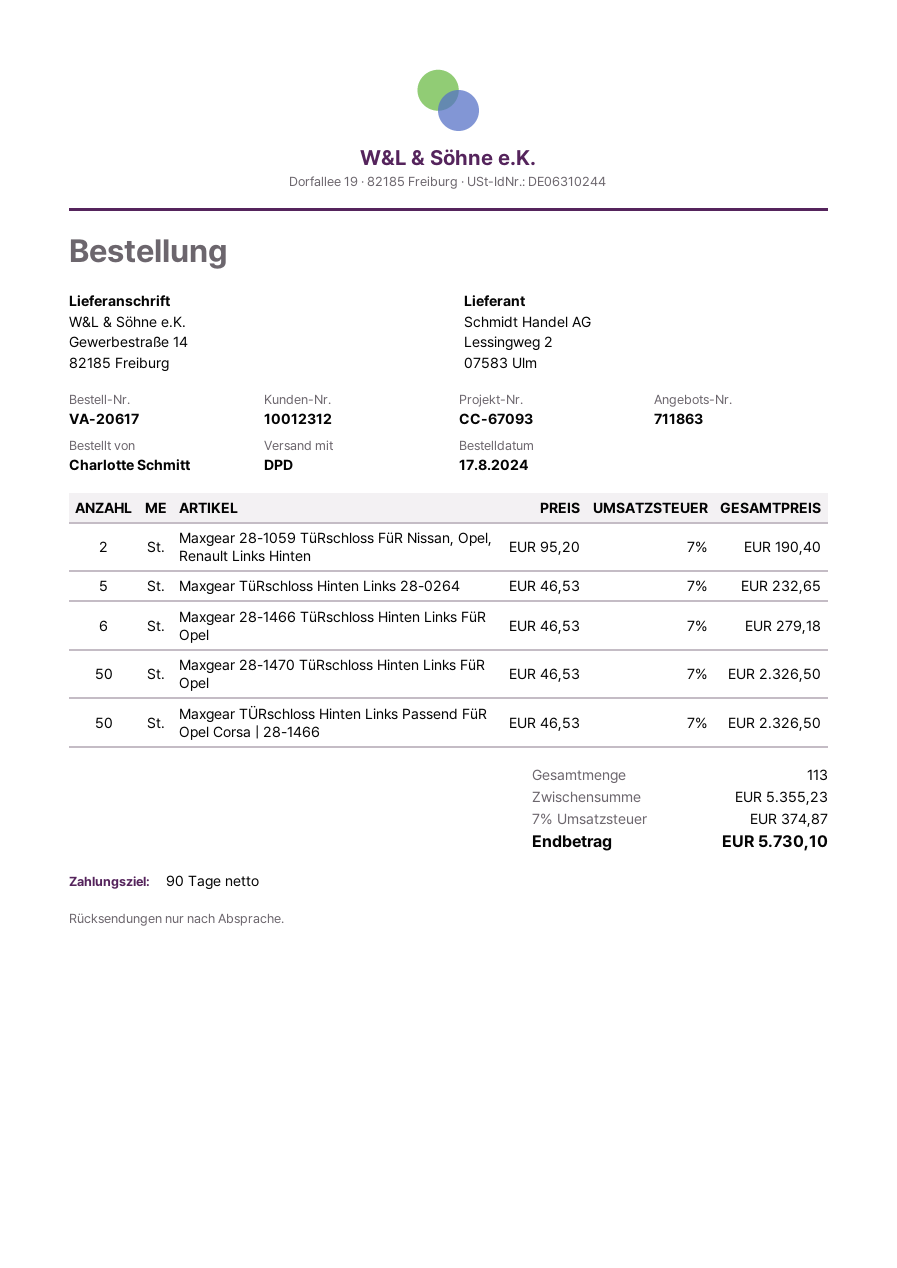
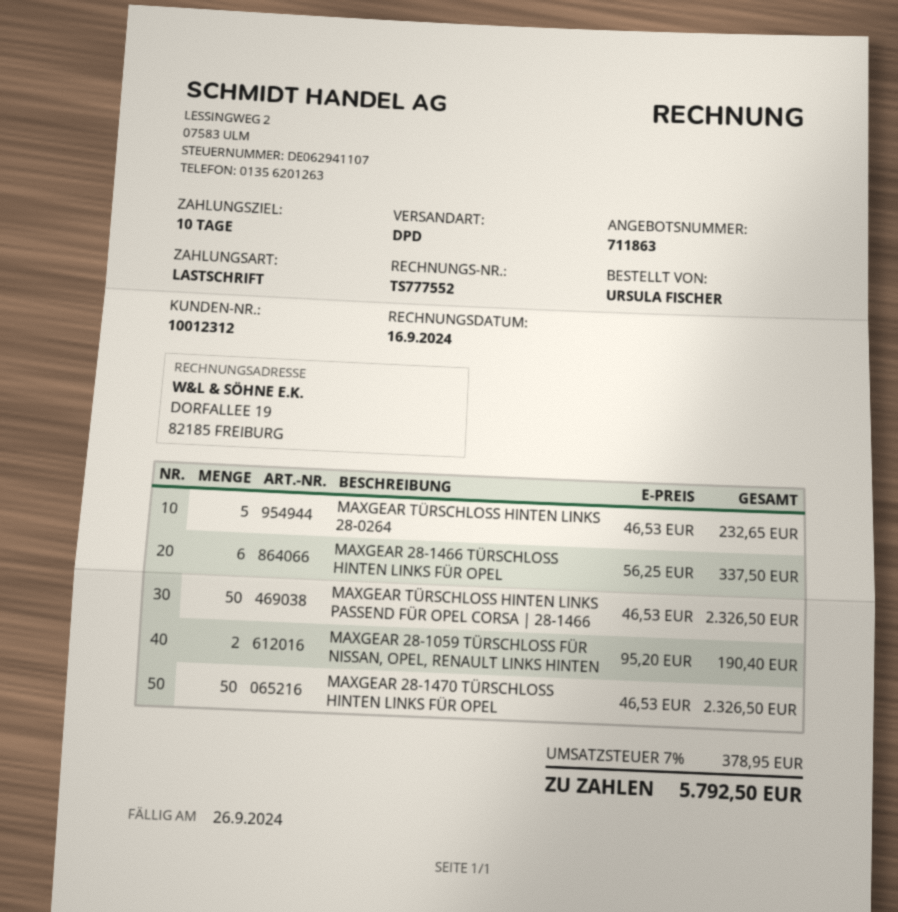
payment terms: 90 days -> 10 days
ordered by: Charlotte Schmitt -> URSULA FISCHER
Maxgear 28-1466 TüRschloss Hinten Links FüR Opel: 6 x 46.53 = 279.18 -> 6 x 56.25 = 337.50
tax: 7% = 374.87 -> 7% = 378.95
total: 5730.10 -> 5792.50

